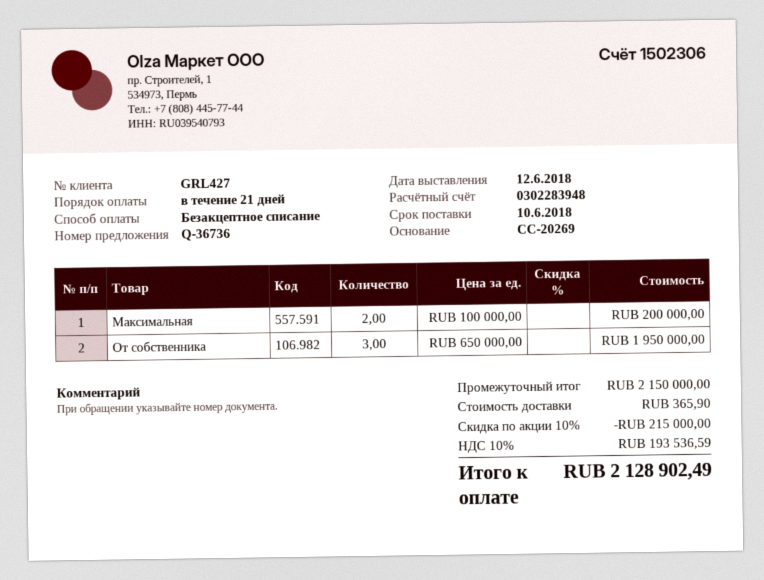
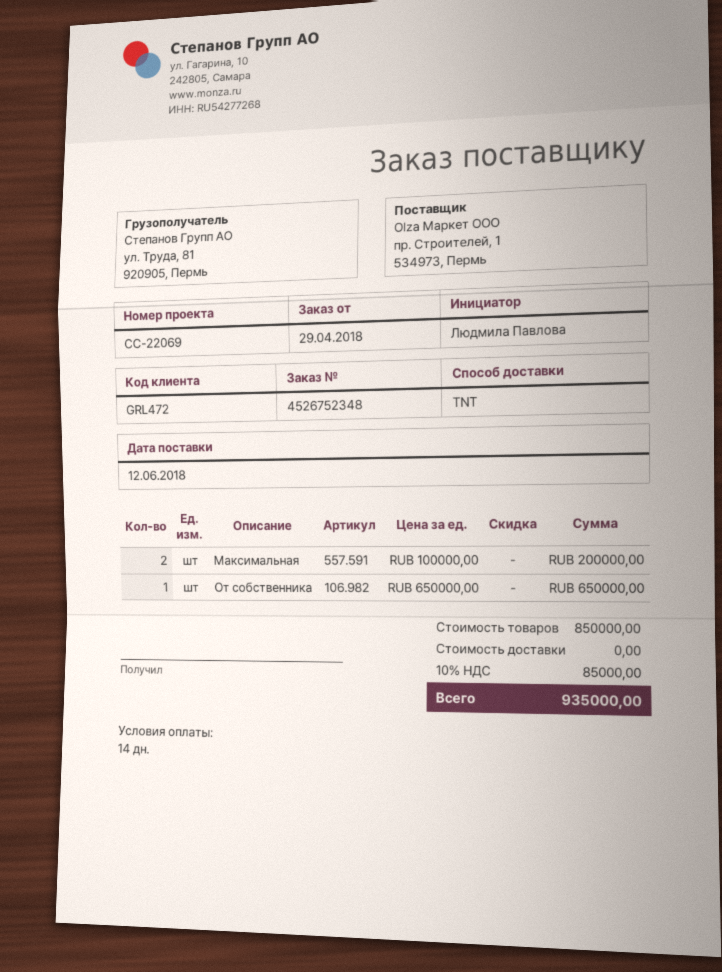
delivery date: 2018-06-10 -> 2018-06-12
payment terms: 21 days -> 14 days
customer number: GRL427 -> GRL472
reference: CC-20269 -> CC-22069
От собственника: 3 x 650000.00 = 1950000.00 -> 1 x 650000.00 = 650000.00
subtotal: 2150000.00 -> 850000.00
discount: 10% = 215000.00 -> none
shipping: 365.90 -> 0.00
tax: 10% = 193536.59 -> 10% = 85000.00
total: 2128902.49 -> 935000.00

